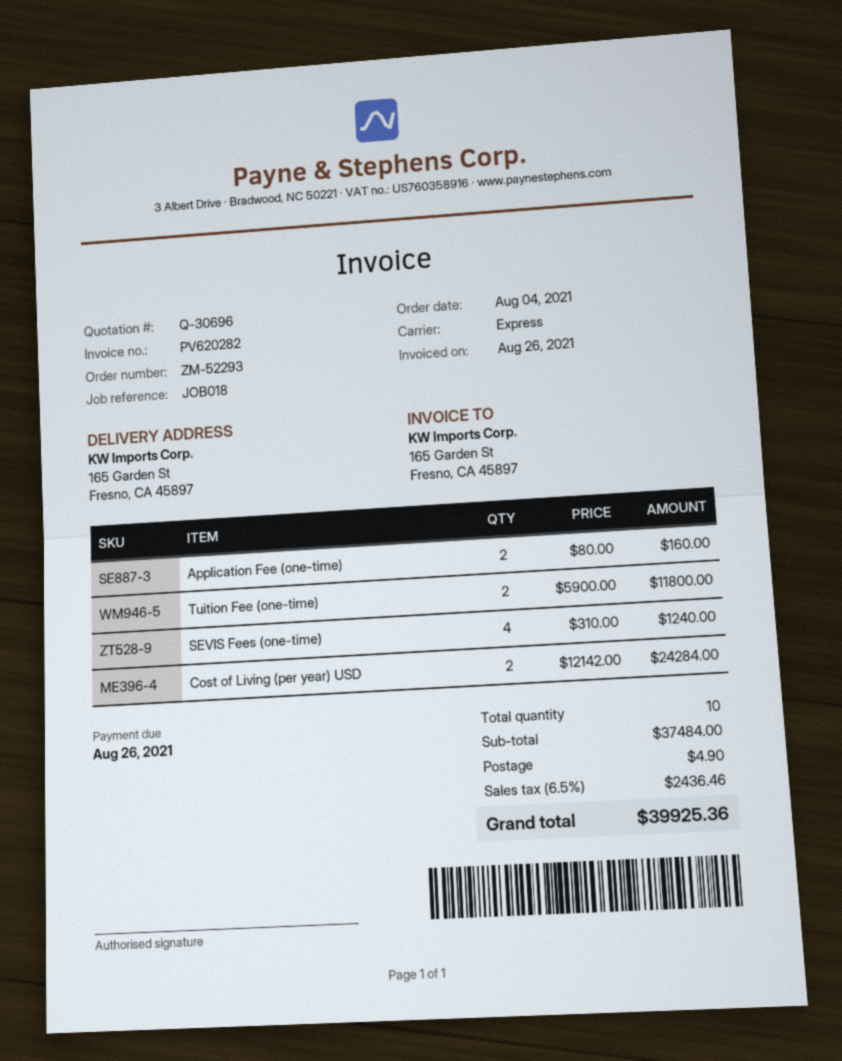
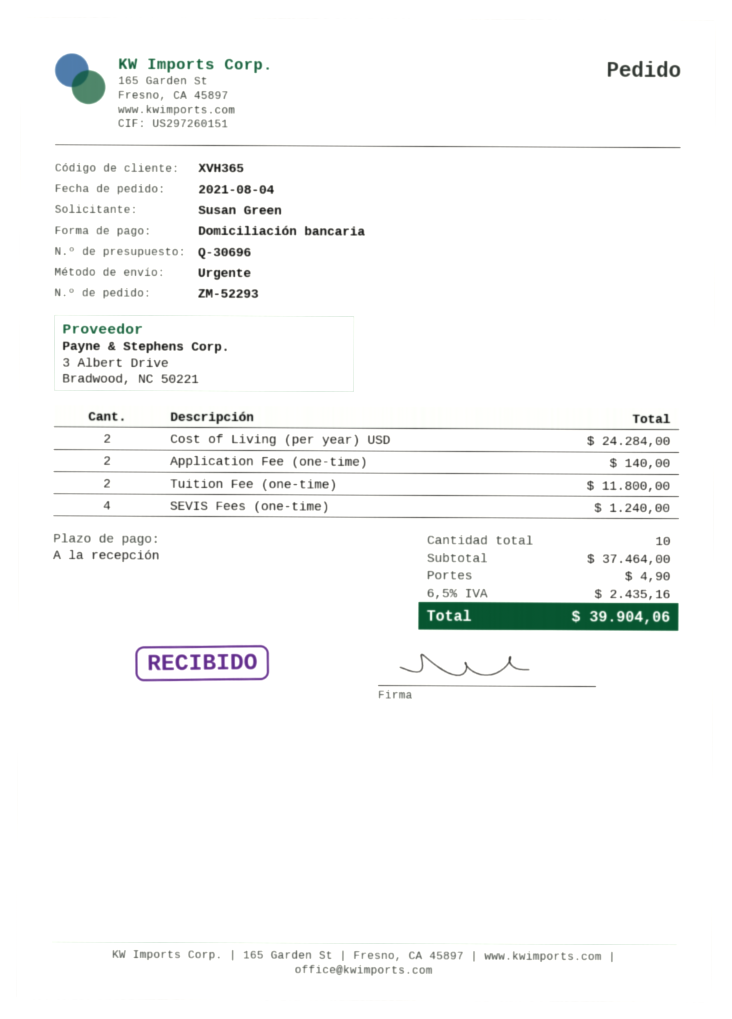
Application Fee (one-time): 2 for 160.00 -> 2 for 140.00
subtotal: 37484.00 -> 37464.00
tax: 6.5% = 2436.46 -> 6.5% = 2435.16
total: 39925.36 -> 39904.06

